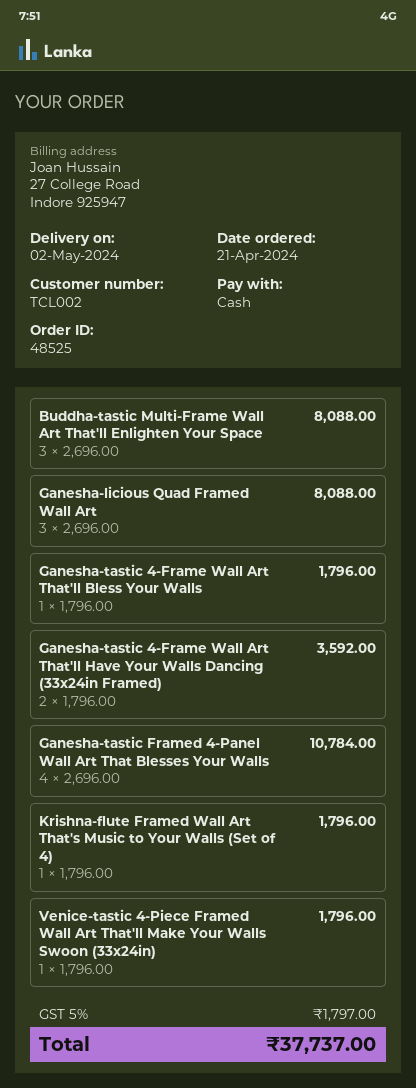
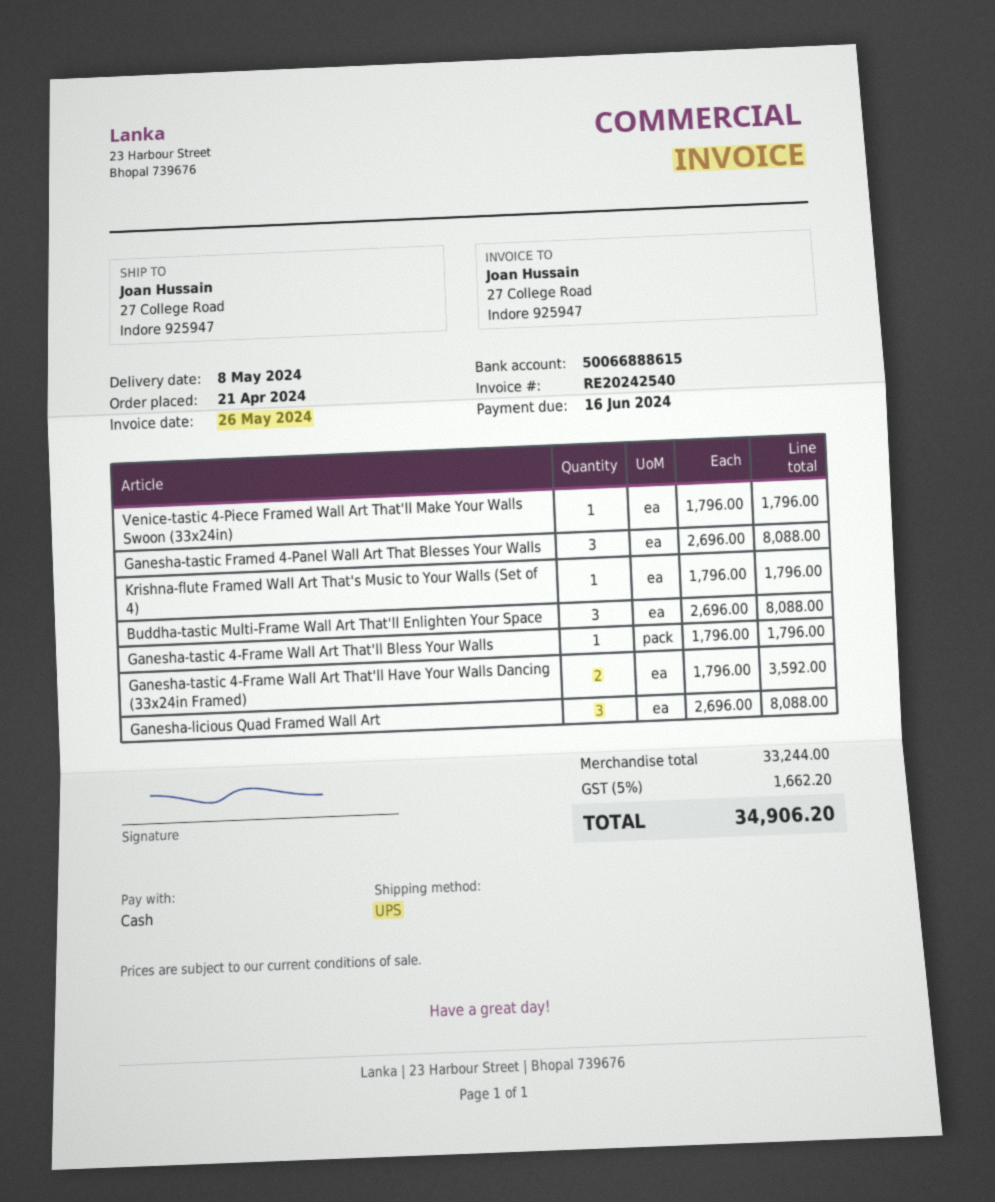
delivery date: 2024-05-02 -> 2024-05-08
Ganesha-tastic Framed 4-Panel Wall Art That Blesses Your Walls: 4 x 2696.00 = 10784.00 -> 3 x 2696.00 = 8088.00
tax: 5% = 1797.00 -> 5% = 1662.20
total: 37737.00 -> 34906.20

